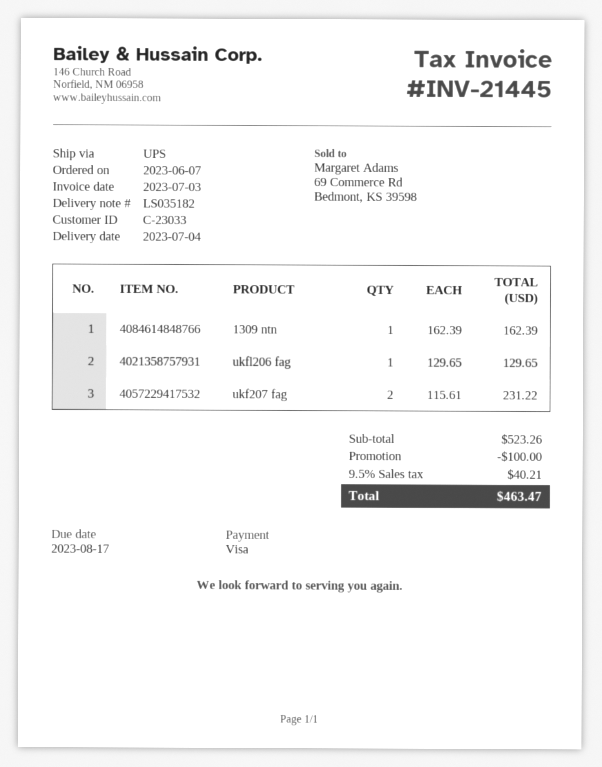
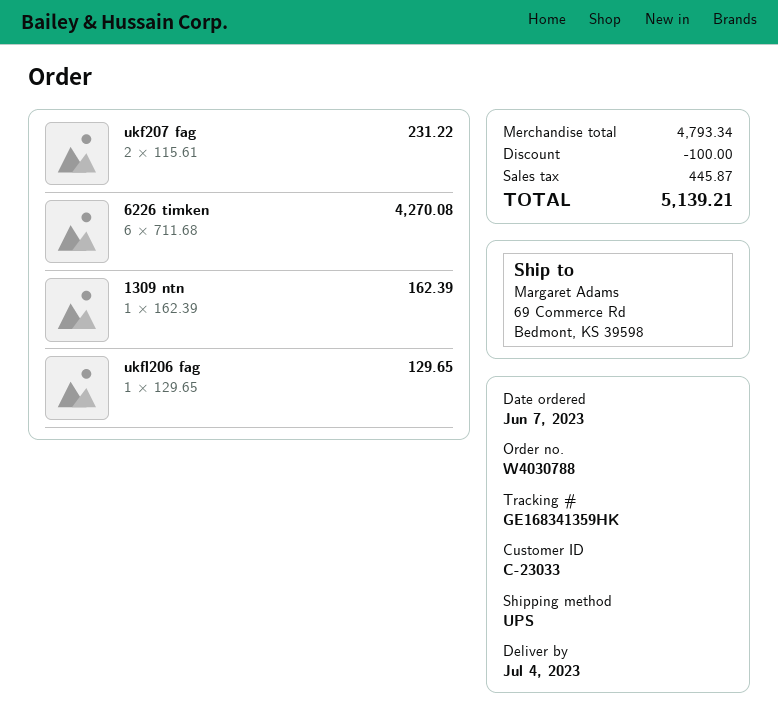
6226 timken: none -> 6 x 711.68 = 4270.08
subtotal: 523.26 -> 4793.34
tax: 40.21 -> 445.87
total: 463.47 -> 5139.21

